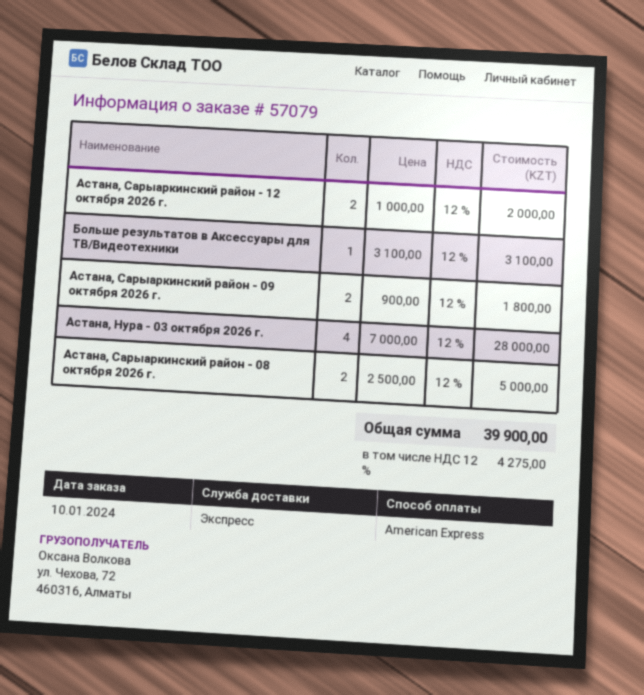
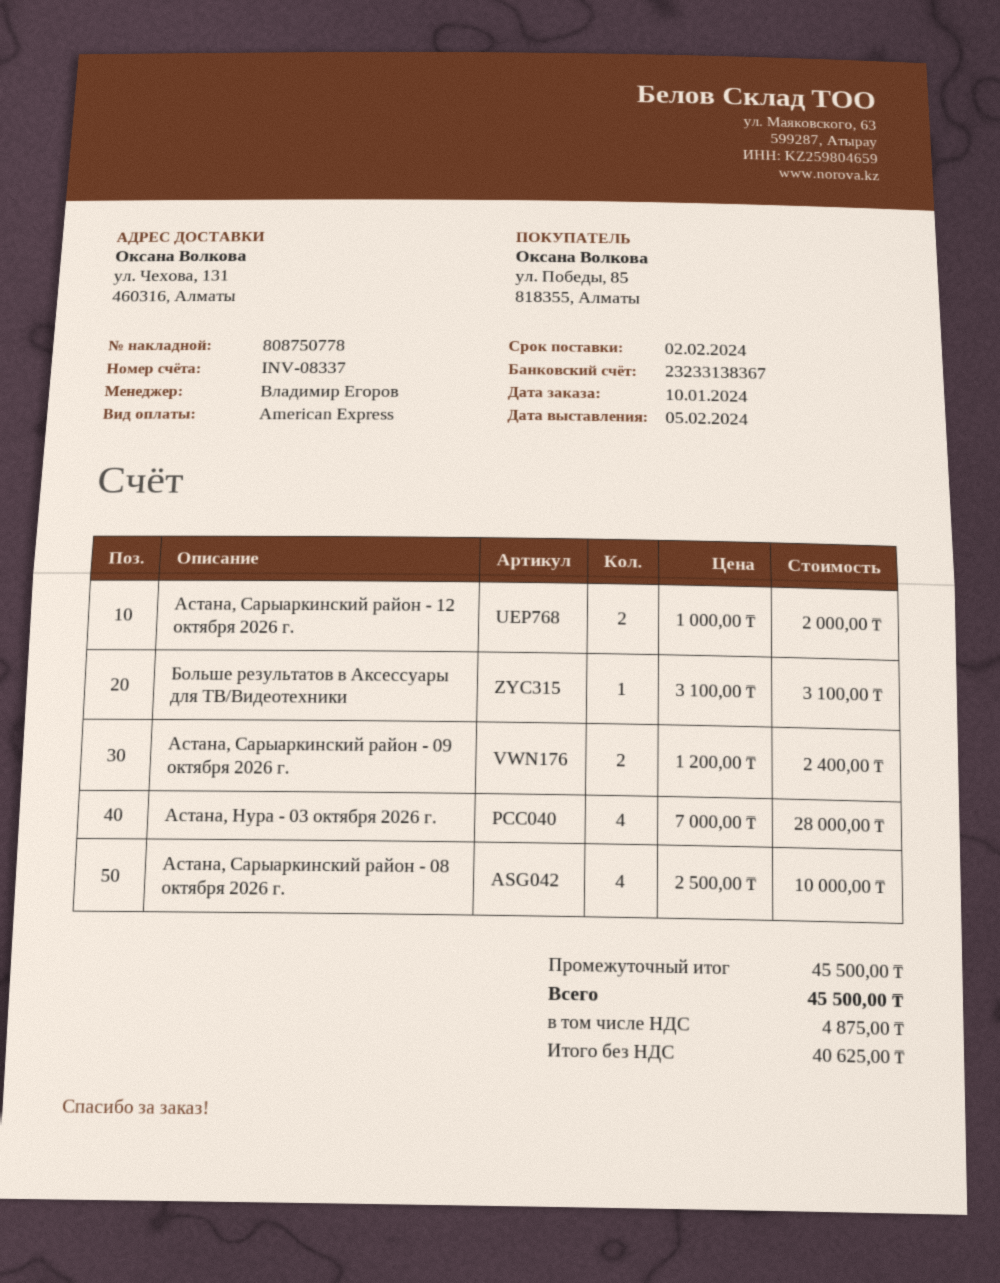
ship to: ул. Чехова, 72, 460316, Алматы -> ул. Чехова, 131, 460316, Алматы
Астана, Сарыаркинский район - 09 октября 2026 г.: 2 x 900.00 = 1800.00 -> 2 x 1200.00 = 2400.00
Астана, Сарыаркинский район - 08 октября 2026 г.: 2 x 2500.00 = 5000.00 -> 4 x 2500.00 = 10000.00
tax: 4275.00 -> 4875.00
total: 39900.00 -> 45500.00

